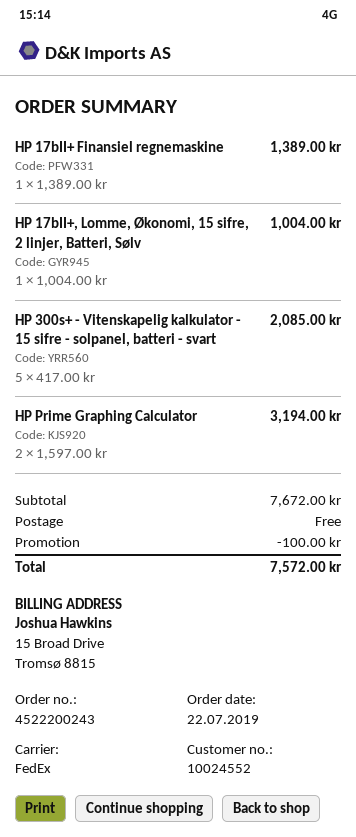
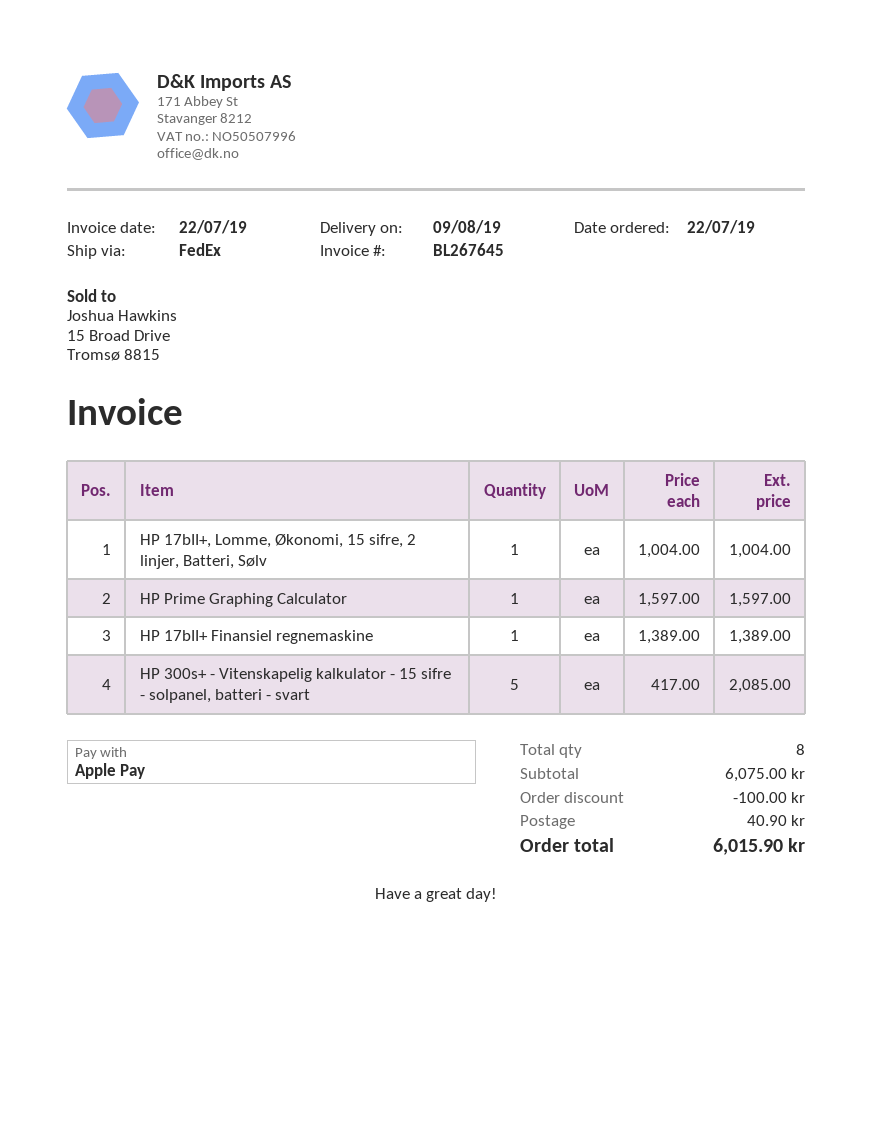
HP Prime Graphing Calculator: 2 x 1597.00 = 3194.00 -> 1 x 1597.00 = 1597.00
subtotal: 7672.00 -> 6075.00
shipping: 0.00 -> 40.90
total: 7572.00 -> 6015.90

